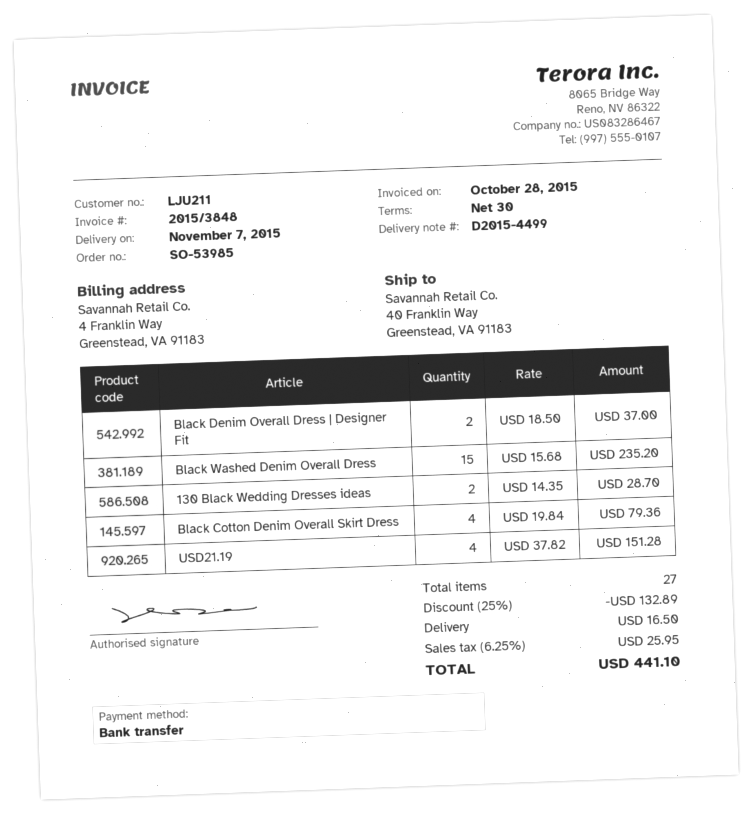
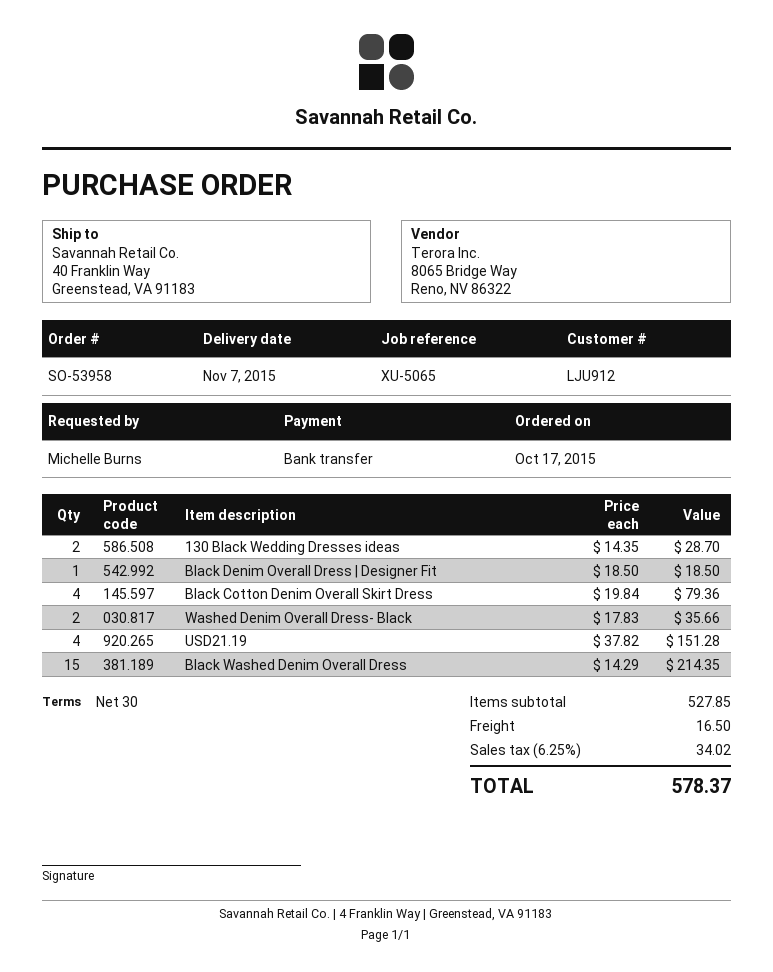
order number: SO-53985 -> SO-53958
customer number: LJU211 -> LJU912
Black Denim Overall Dress | Designer Fit: 2 x 18.50 = 37.00 -> 1 x 18.50 = 18.50
Black Washed Denim Overall Dress: 15 x 15.68 = 235.20 -> 15 x 14.29 = 214.35
Washed Denim Overall Dress- Black: none -> 2 x 17.83 = 35.66
discount: 25% = 132.89 -> none
tax: 6.25% = 25.95 -> 6.25% = 34.02
total: 441.10 -> 578.37

